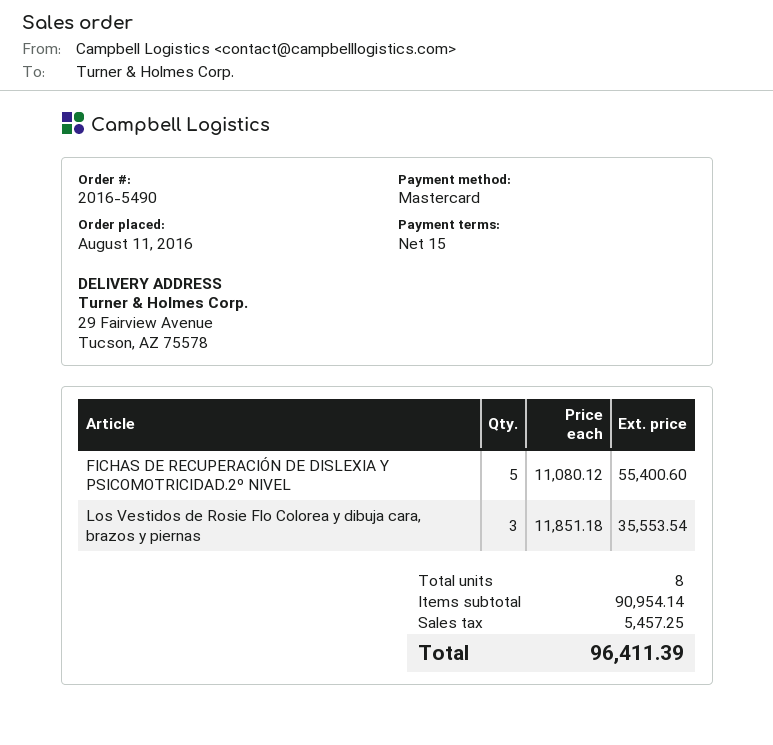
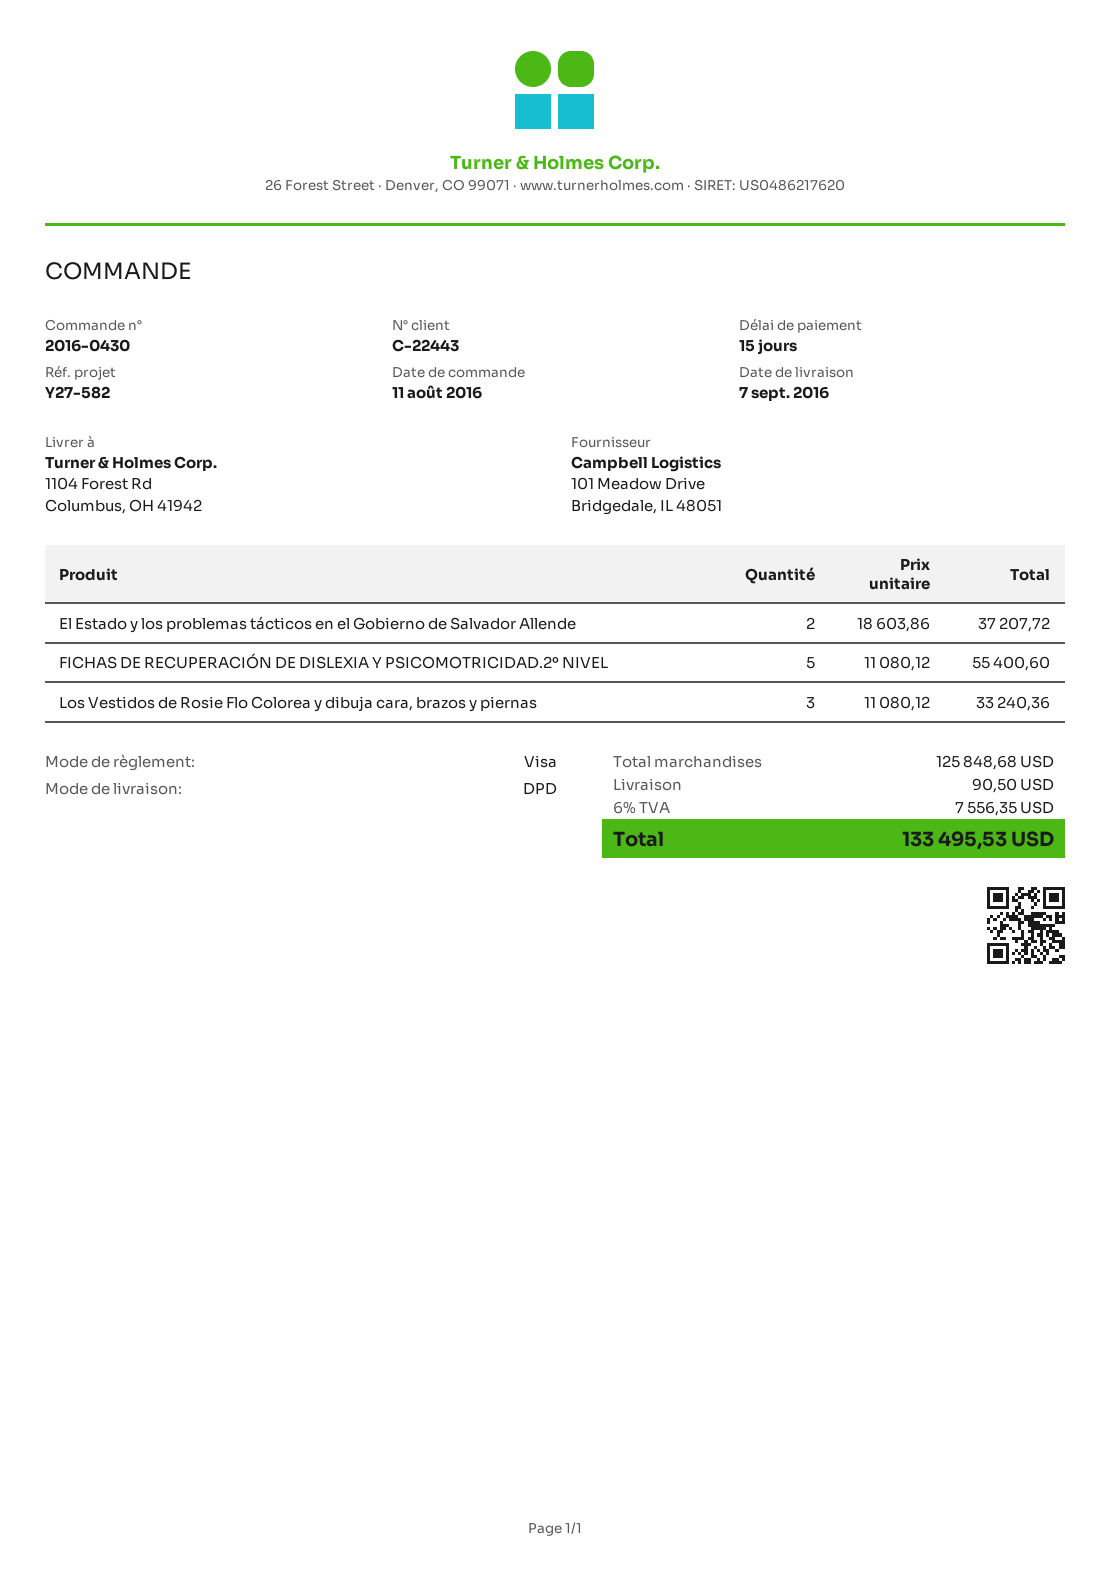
order number: 2016-5490 -> 2016-0430
payment method: Mastercard -> Visa
ship to: 29 Fairview Avenue, Tucson, AZ 75578 -> 1104 Forest Rd, Columbus, OH 41942
Los Vestidos de Rosie Flo Colorea y dibuja cara, brazos y piernas: 3 x 11851.18 = 35553.54 -> 3 x 11080.12 = 33240.36
El Estado y los problemas tácticos en el Gobierno de Salvador Allende: none -> 2 x 18603.86 = 37207.72
subtotal: 90954.14 -> 125848.68
shipping: none -> 90.50
tax: 5457.25 -> 7556.35
total: 96411.39 -> 133495.53

